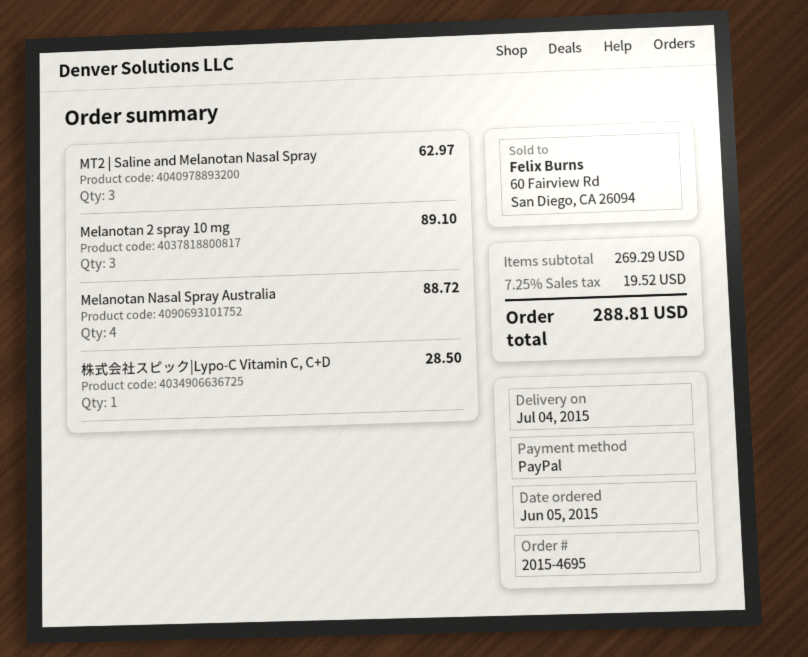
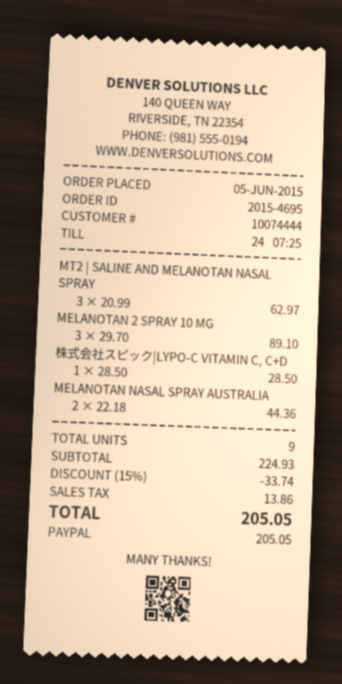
Melanotan Nasal Spray Australia: 4 for 88.72 -> 2 for 44.36
subtotal: 269.29 -> 224.93
discount: none -> 15% = 33.74
tax: 19.52 -> 13.86
total: 288.81 -> 205.05

